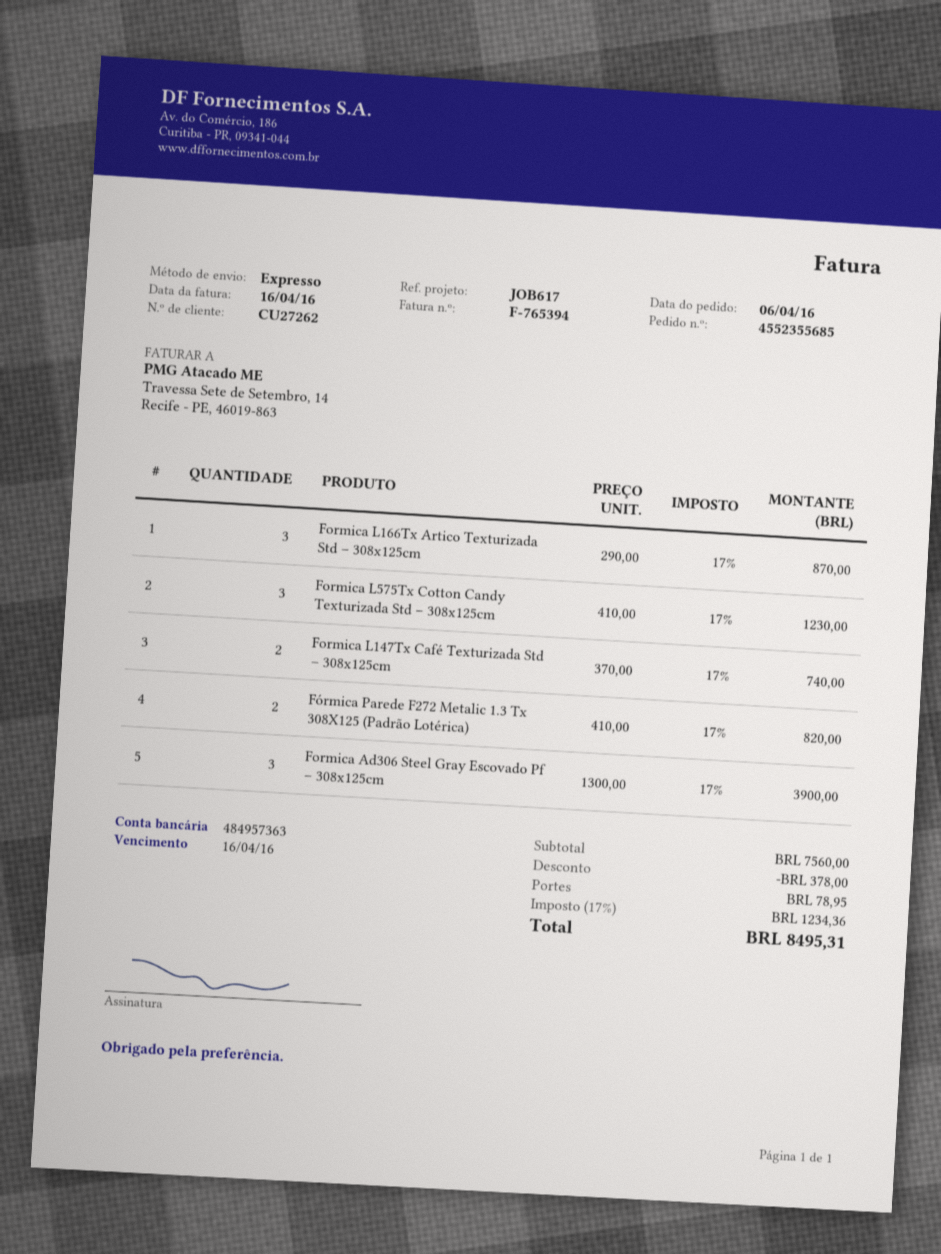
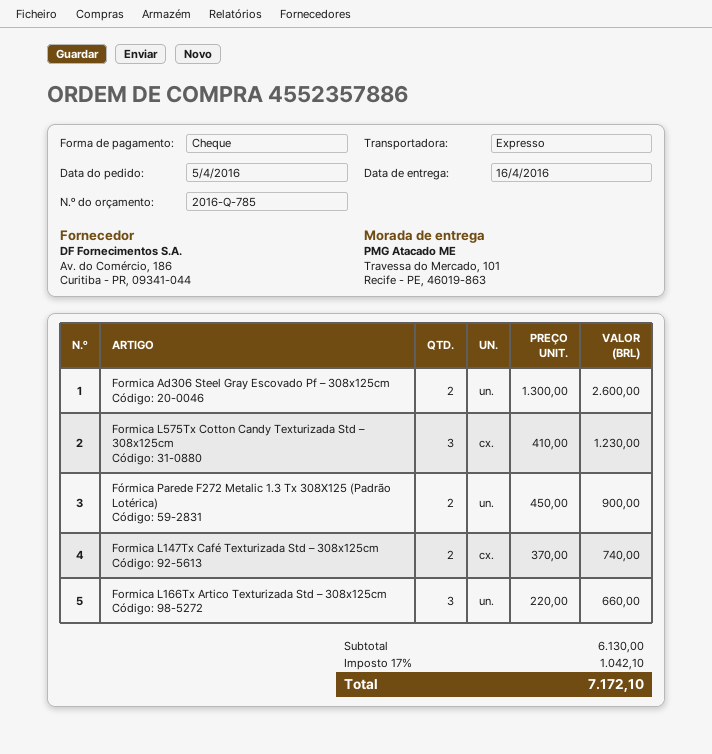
order number: 4552355685 -> 4552357886
order date: 2016-04-06 -> 2016-04-05
Formica L166Tx Artico Texturizada Std – 308x125cm: 3 x 290.00 = 870.00 -> 3 x 220.00 = 660.00
Fórmica Parede F272 Metalic 1.3 Tx 308X125 (Padrão Lotérica): 2 x 410.00 = 820.00 -> 2 x 450.00 = 900.00
Formica Ad306 Steel Gray Escovado Pf – 308x125cm: 3 x 1300.00 = 3900.00 -> 2 x 1300.00 = 2600.00
subtotal: 7560.00 -> 6130.00
discount: 378.00 -> none
shipping: 78.95 -> none
tax: 17% = 1234.36 -> 17% = 1042.10
total: 8495.31 -> 7172.10

